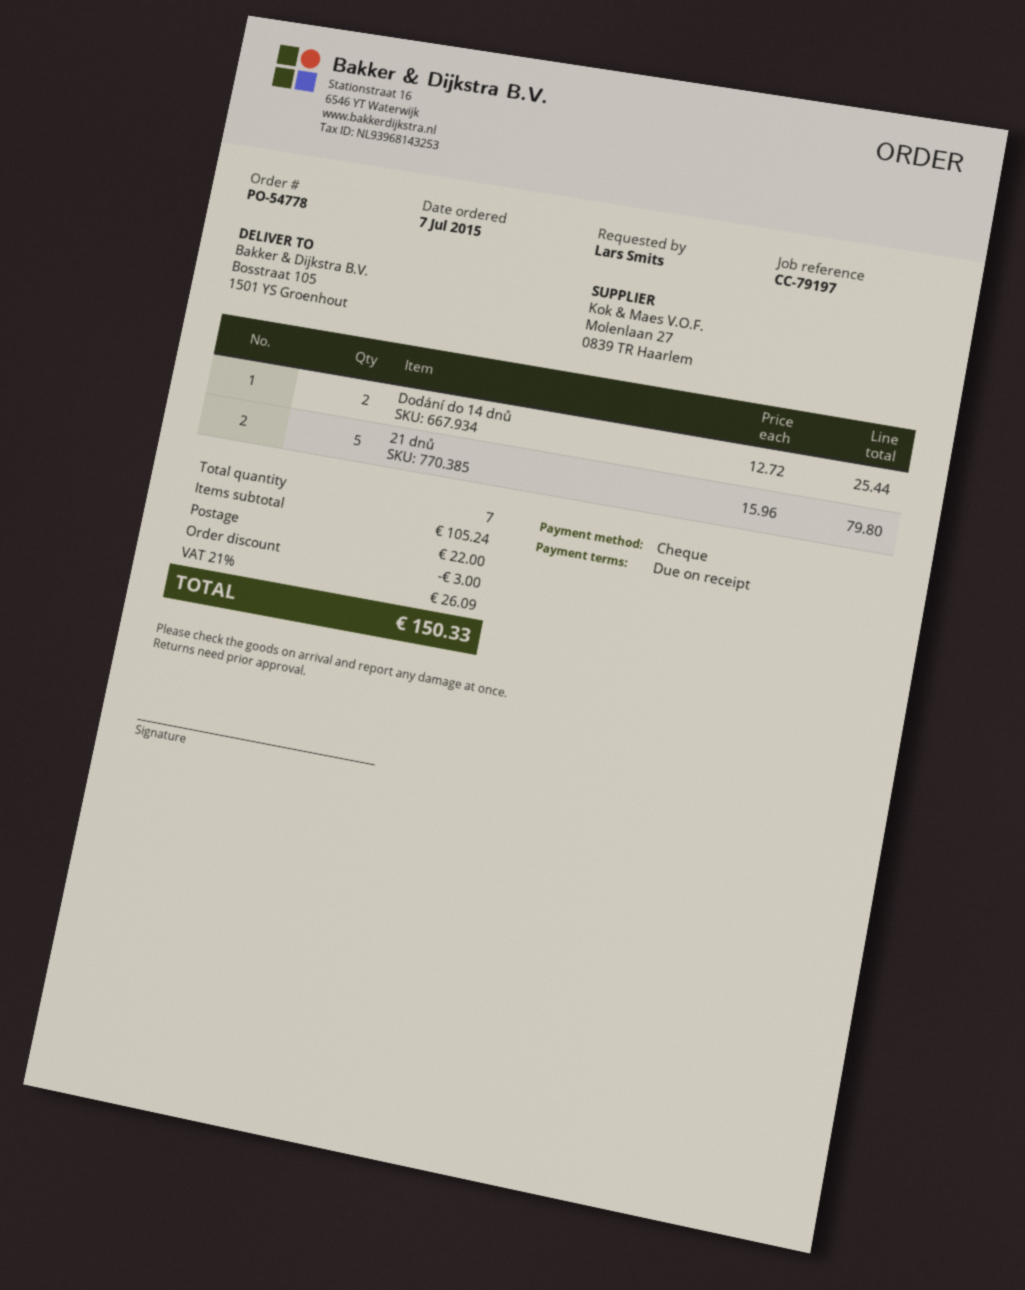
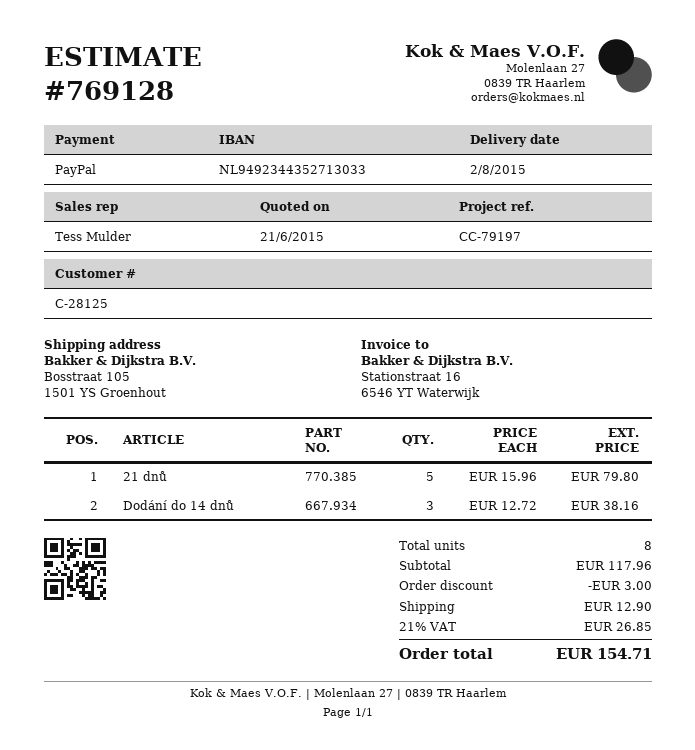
payment method: cheque -> PayPal
Dodání do 14 dnů: 2 x 12.72 = 25.44 -> 3 x 12.72 = 38.16
total quantity: 7 -> 8
subtotal: 105.24 -> 117.96
shipping: 22.00 -> 12.90
tax: 21% = 26.09 -> 21% = 26.85
total: 150.33 -> 154.71

